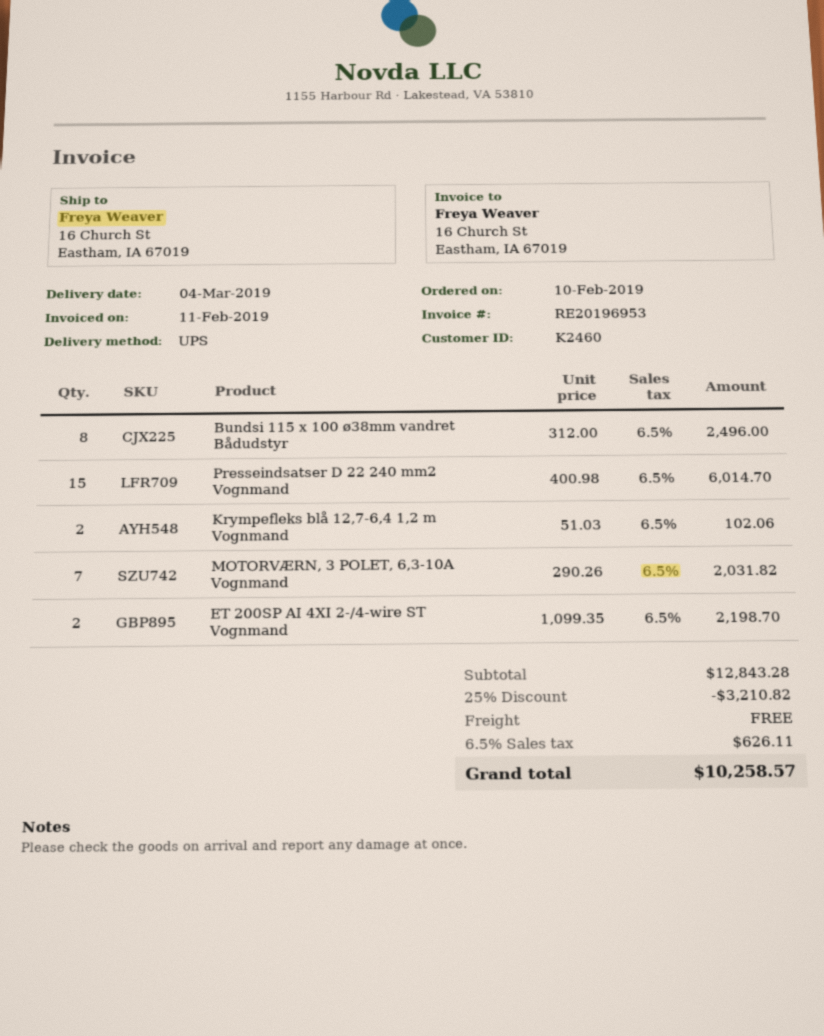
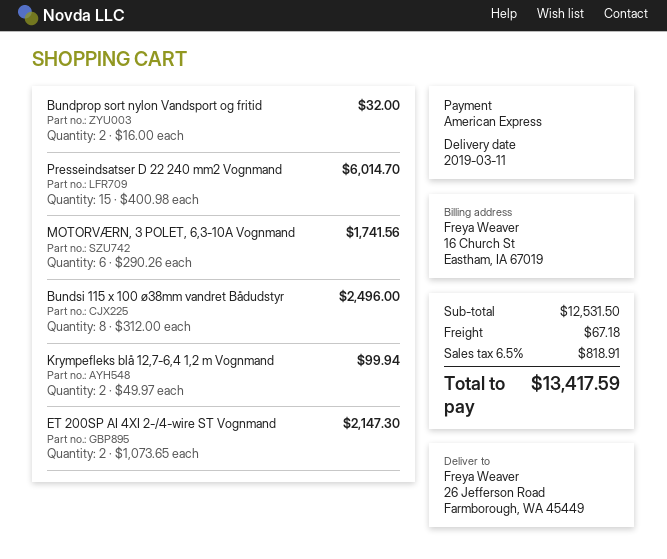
delivery date: 2019-03-04 -> 2019-03-11
ship to: 16 Church St, Eastham, IA 67019 -> 26 Jefferson Road, Farmborough, WA 45449
Krympefleks blå 12,7-6,4 1,2 m Vognmand: 2 x 51.03 = 102.06 -> 2 x 49.97 = 99.94
MOTORVÆRN, 3 POLET, 6,3-10A Vognmand: 7 x 290.26 = 2031.82 -> 6 x 290.26 = 1741.56
ET 200SP AI 4XI 2-/4-wire ST Vognmand: 2 x 1099.35 = 2198.70 -> 2 x 1073.65 = 2147.30
Bundprop sort nylon Vandsport og fritid: none -> 2 x 16.00 = 32.00
subtotal: 12843.28 -> 12531.50
discount: 25% = 3210.82 -> none
shipping: 0.00 -> 67.18
tax: 6.5% = 626.11 -> 6.5% = 818.91
total: 10258.57 -> 13417.59

